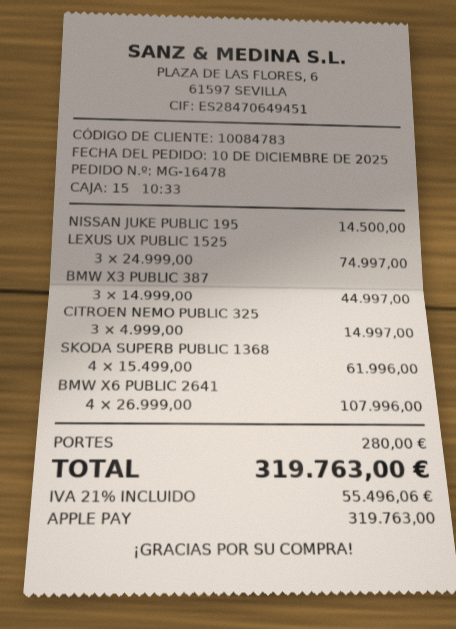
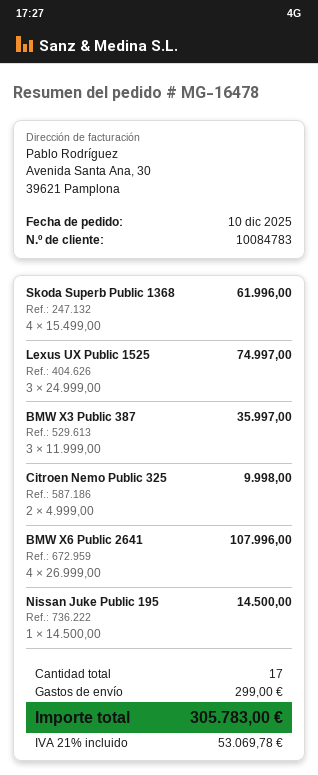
BMW X3 PUBLIC 387: 3 x 14999.00 = 44997.00 -> 3 x 11999.00 = 35997.00
CITROEN NEMO PUBLIC 325: 3 x 4999.00 = 14997.00 -> 2 x 4999.00 = 9998.00
shipping: 280.00 -> 299.00
tax: 21% = 55496.06 -> 21% = 53069.78
total: 319763.00 -> 305783.00

